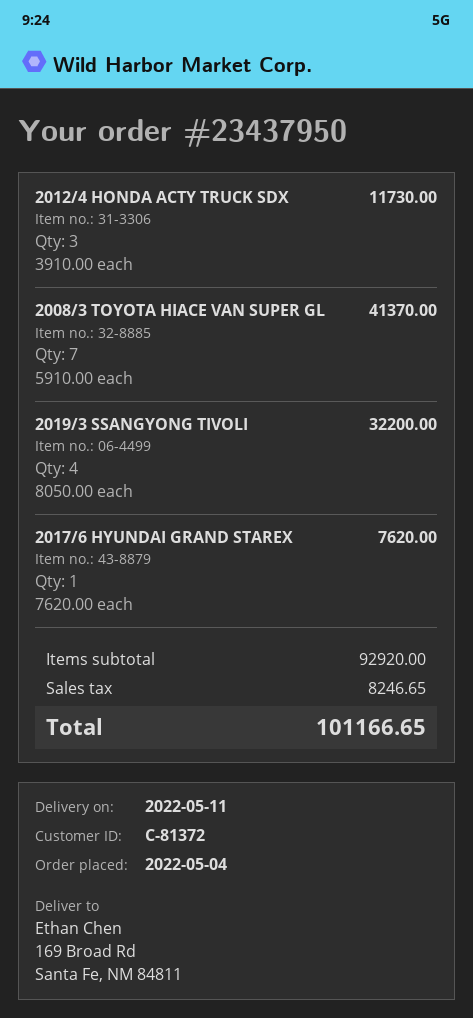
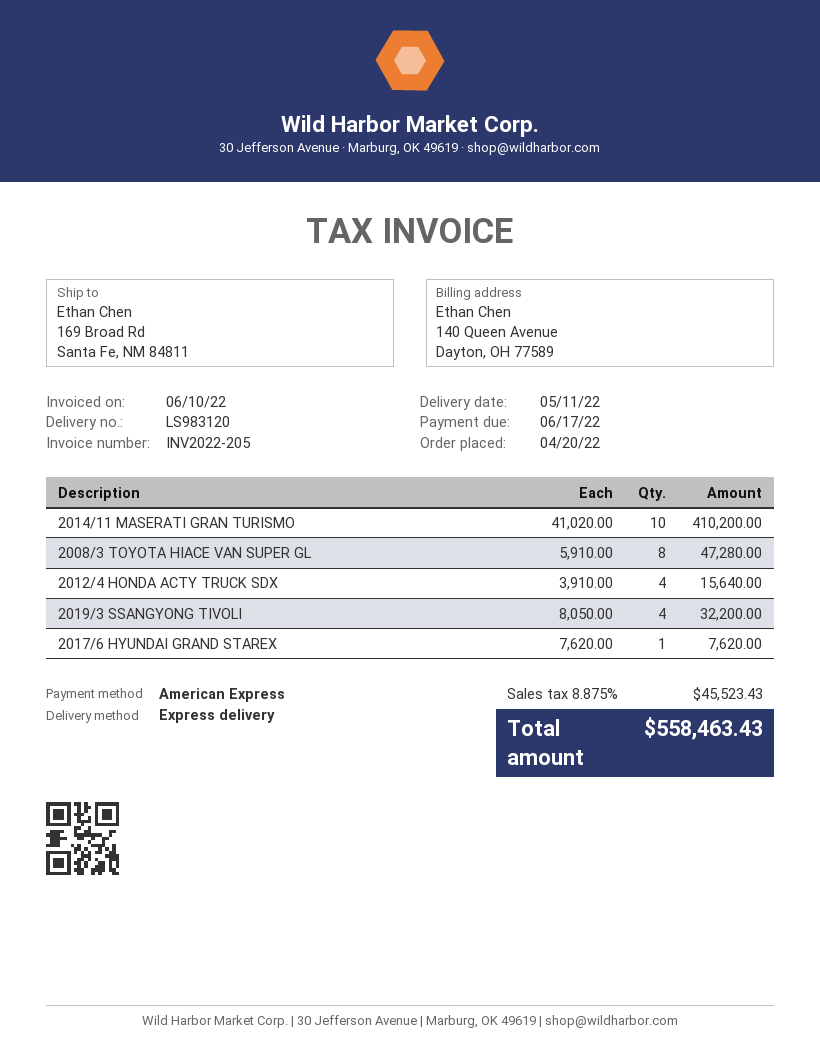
order date: 2022-05-04 -> 2022-04-20
2012/4 HONDA ACTY TRUCK SDX: 3 x 3910.00 = 11730.00 -> 4 x 3910.00 = 15640.00
2008/3 TOYOTA HIACE VAN SUPER GL: 7 x 5910.00 = 41370.00 -> 8 x 5910.00 = 47280.00
2014/11 MASERATI GRAN TURISMO: none -> 10 x 41020.00 = 410200.00
tax: 8246.65 -> 45523.43
total: 101166.65 -> 558463.43

